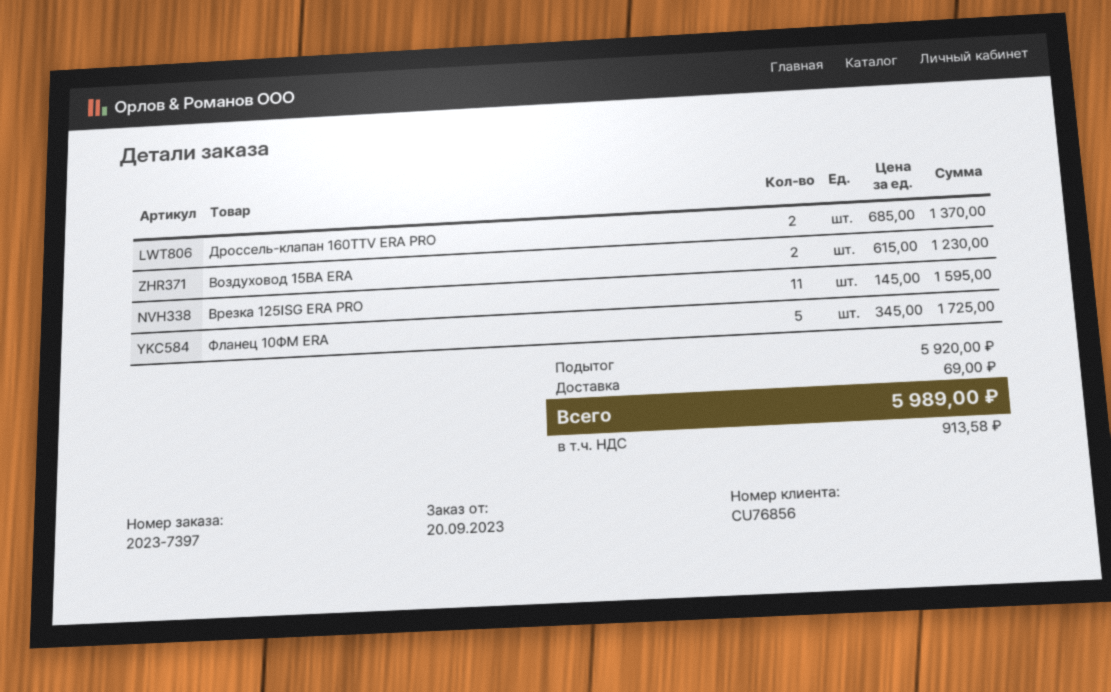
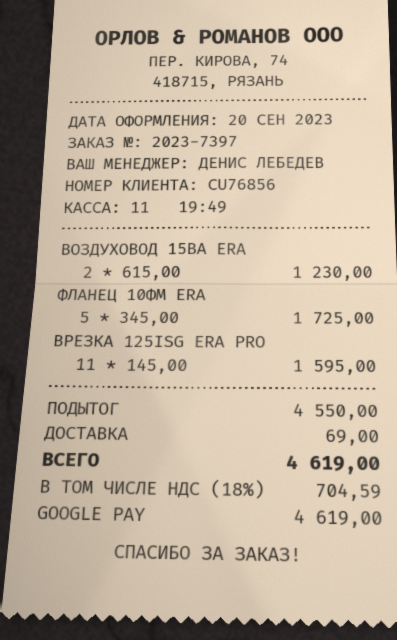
Дроссель-клапан 160TTV ERA PRO: 2 x 685.00 = 1370.00 -> none
subtotal: 5920.00 -> 4550.00
tax: 913.58 -> 704.59
total: 5989.00 -> 4619.00

